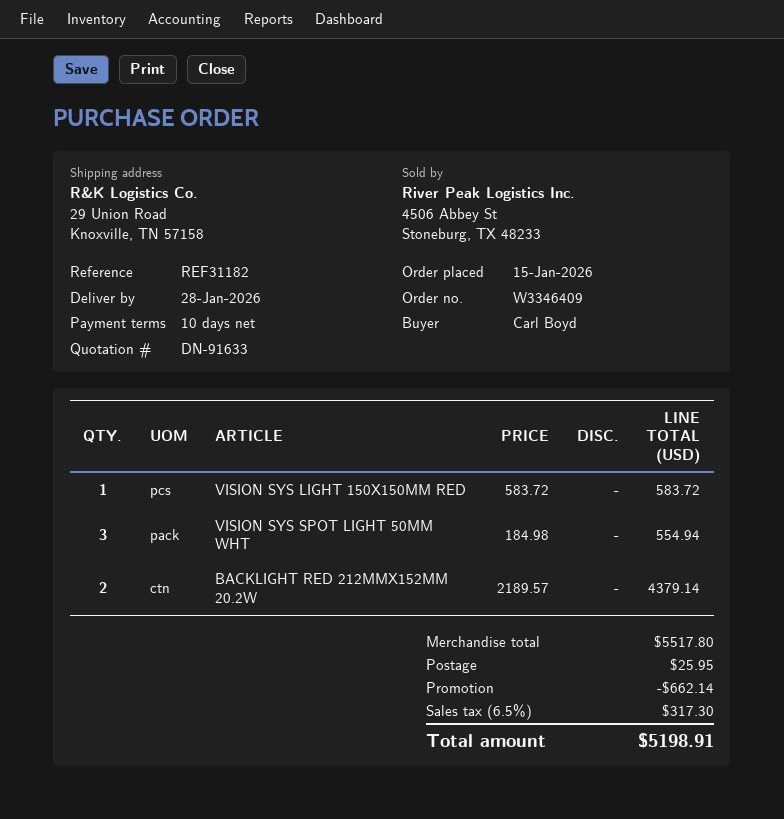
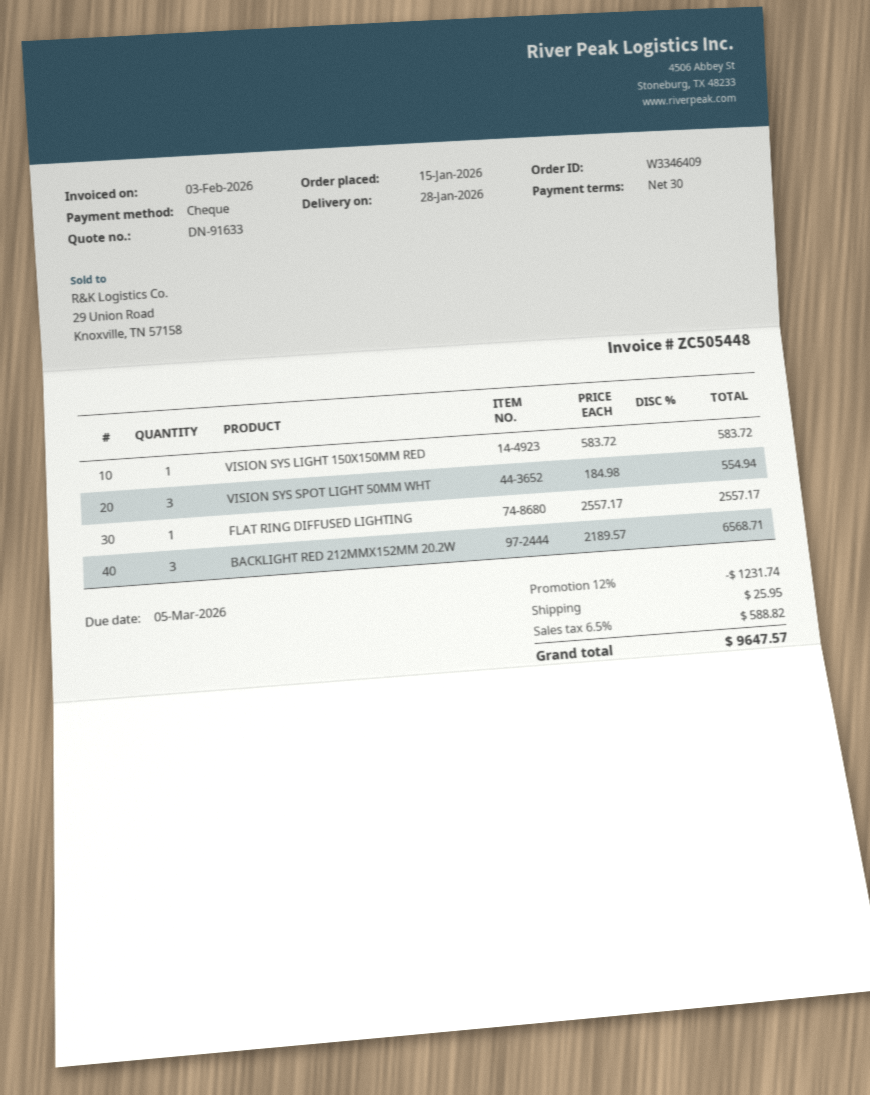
payment terms: 10 days -> 30 days
BACKLIGHT RED 212MMX152MM 20.2W: 2 x 2189.57 = 4379.14 -> 3 x 2189.57 = 6568.71
FLAT RING DIFFUSED LIGHTING: none -> 1 x 2557.17 = 2557.17
discount: 662.14 -> 1231.74
tax: 6.5% = 317.30 -> 6.5% = 588.82
total: 5198.91 -> 9647.57

